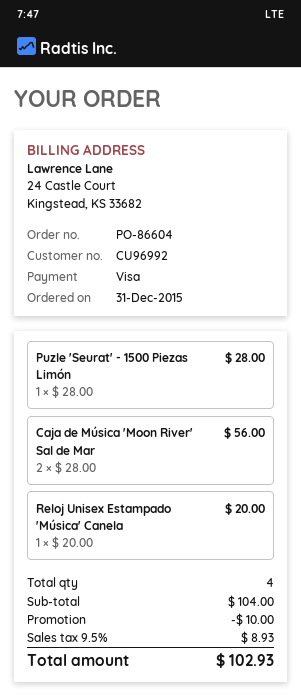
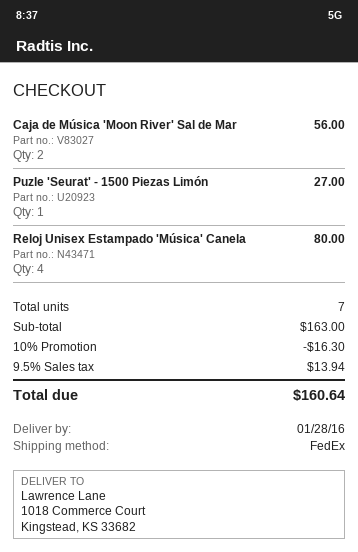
Puzle 'Seurat' - 1500 Piezas Limón: 1 for 28.00 -> 1 for 27.00
Reloj Unisex Estampado 'Música' Canela: 1 for 20.00 -> 4 for 80.00
total quantity: 4 -> 7
subtotal: 104.00 -> 163.00
discount: 10.00 -> 16.30
tax: 9.5% = 8.93 -> 9.5% = 13.94
total: 102.93 -> 160.64

